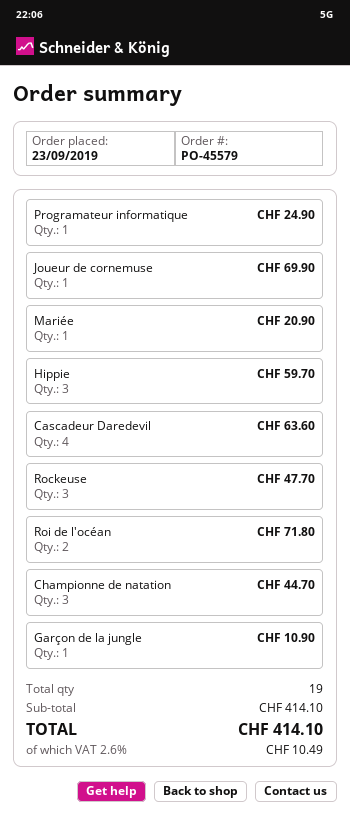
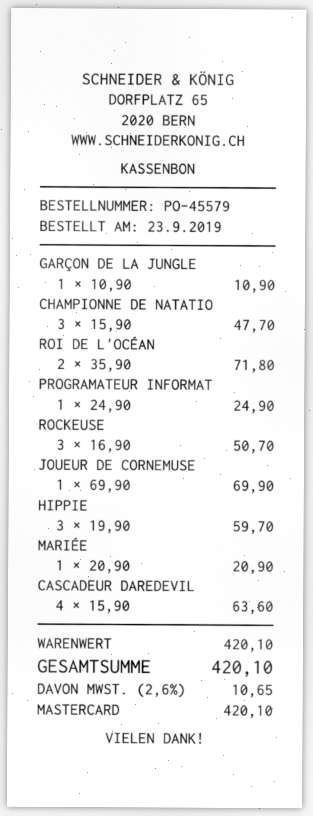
Rockeuse: 3 for 47.70 -> 3 for 50.70
Championne de natation: 3 for 44.70 -> 3 for 47.70
subtotal: 414.10 -> 420.10
tax: 2.6% = 10.49 -> 2.6% = 10.65
total: 414.10 -> 420.10

